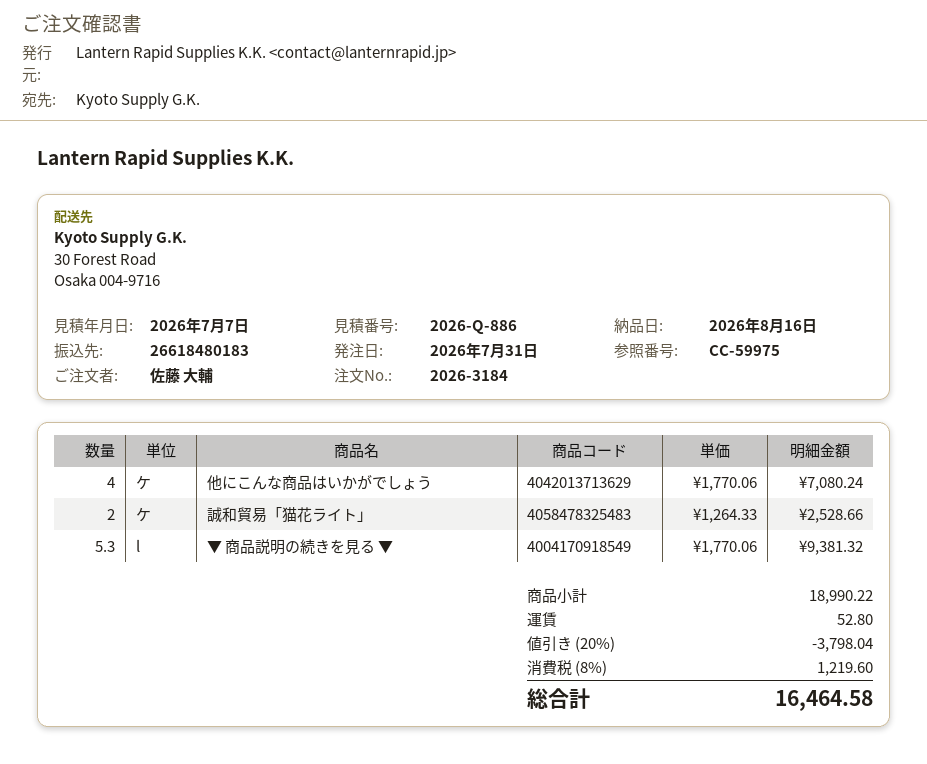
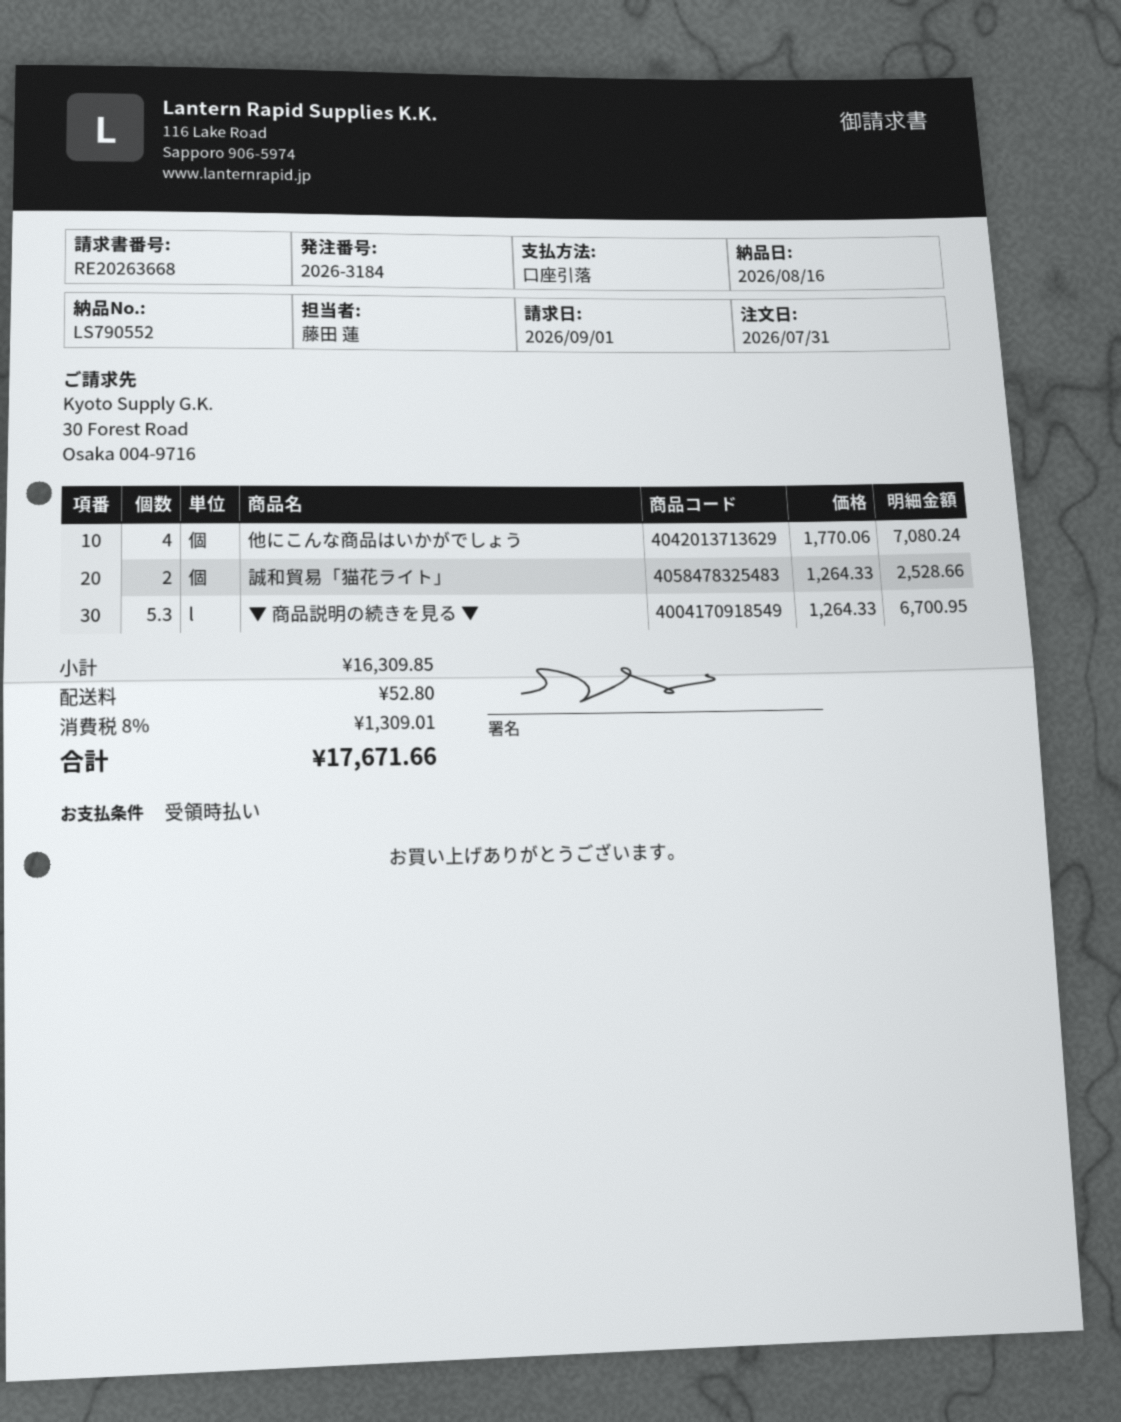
▼ 商品説明の続きを見る ▼: 5.3 x 1770.06 = 9381.32 -> 5.3 x 1264.33 = 6700.95
subtotal: 18990.22 -> 16309.85
discount: 20% = 3798.04 -> none
tax: 8% = 1219.60 -> 8% = 1309.01
total: 16464.58 -> 17671.66

